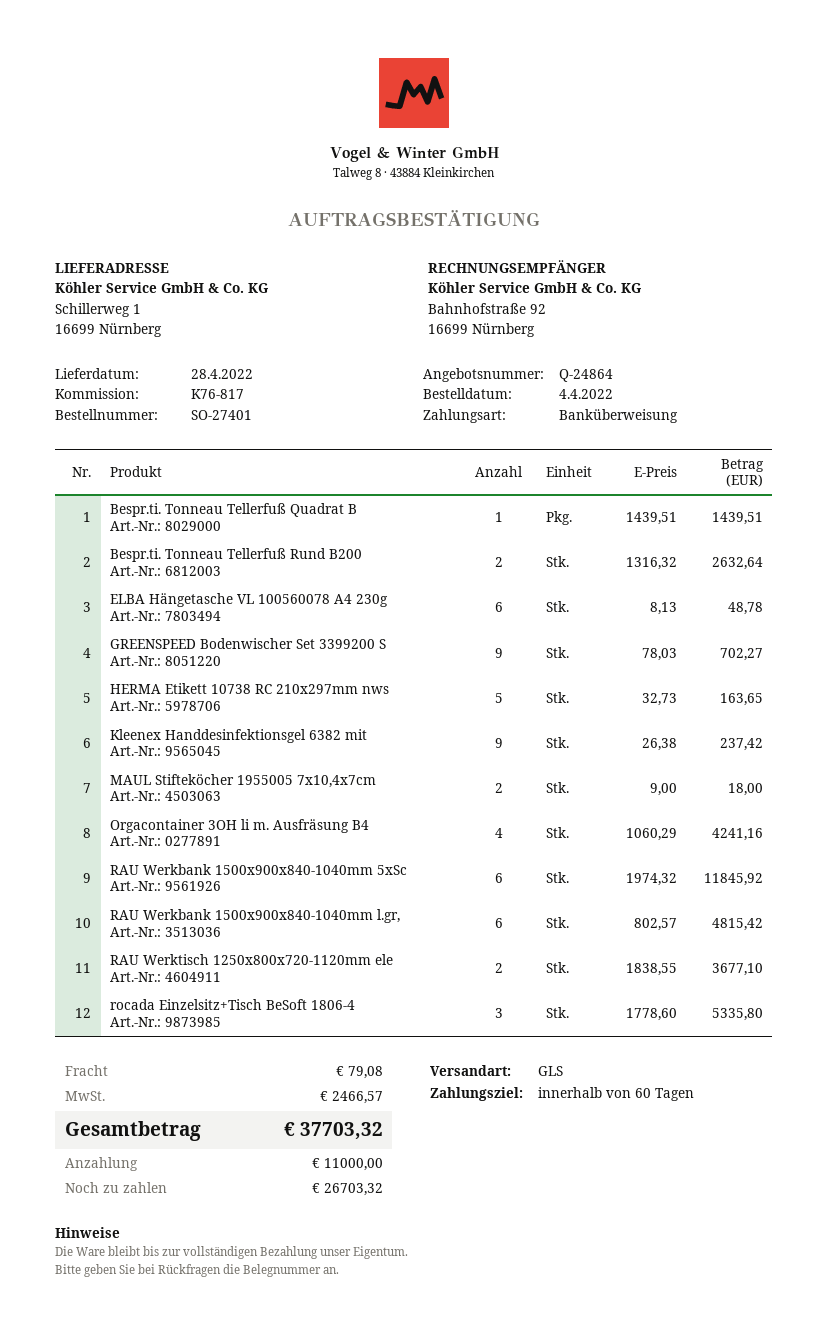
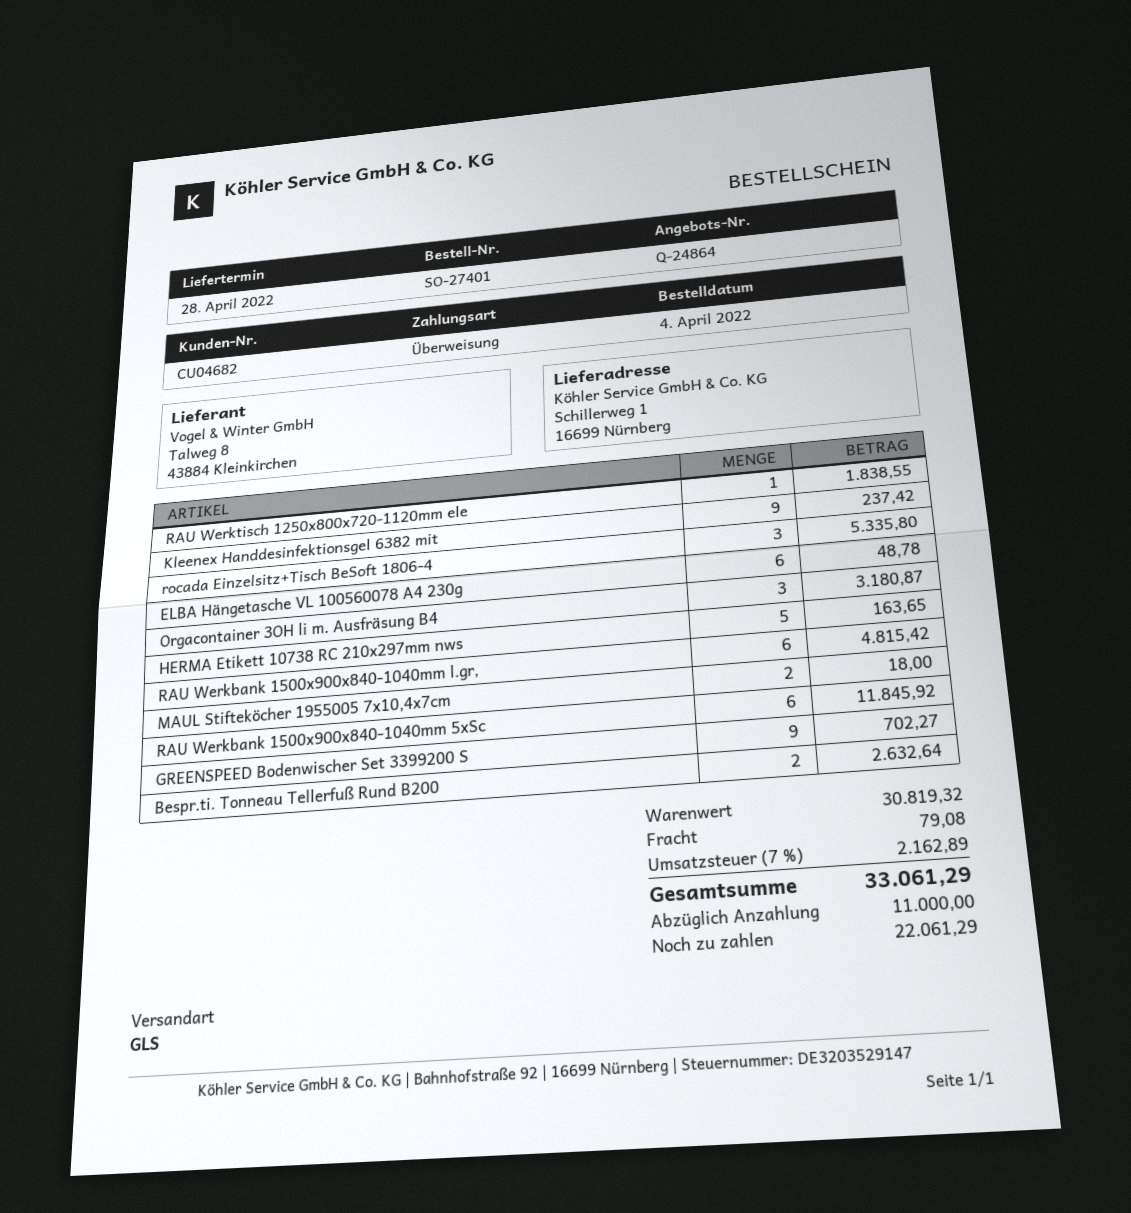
Bespr.ti. Tonneau Tellerfuß Quadrat B: 1 for 1439.51 -> none
Orgacontainer 3OH li m. Ausfräsung B4: 4 for 4241.16 -> 3 for 3180.87
RAU Werktisch 1250x800x720-1120mm ele: 2 for 3677.10 -> 1 for 1838.55
tax: 2466.57 -> 2162.89
total: 37703.32 -> 33061.29
balance: 26703.32 -> 22061.29

